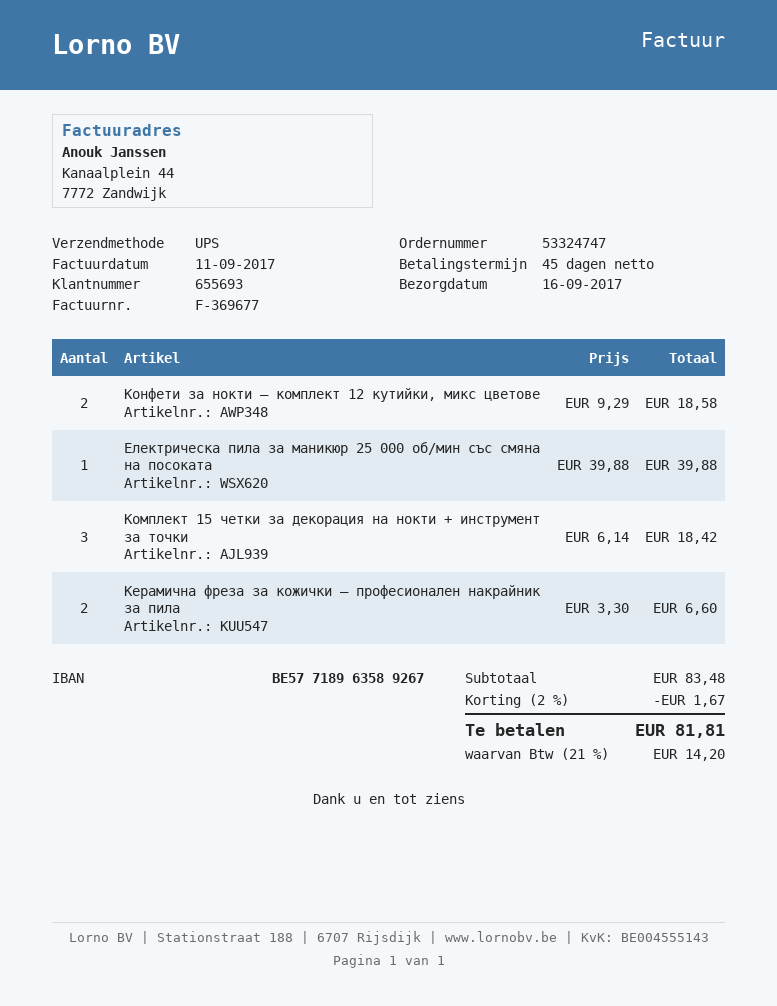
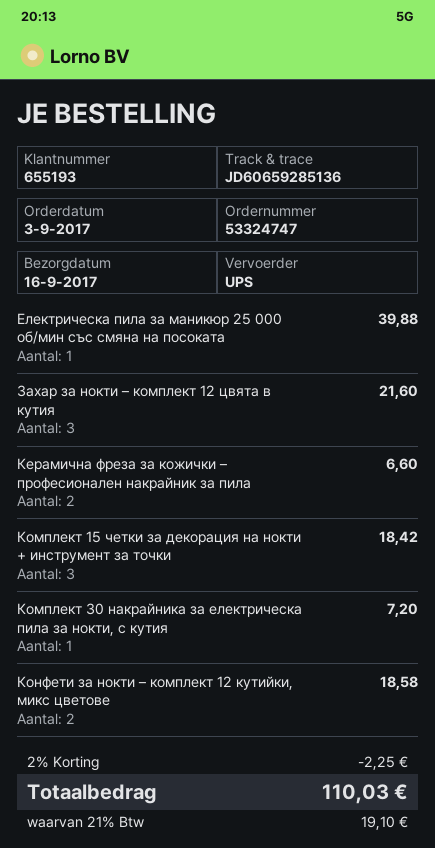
customer number: 655693 -> 655193
Захар за нокти – комплект 12 цвята в кутия: none -> 3 for 21.60
Комплект 30 накрайника за електрическа пила за нокти, с кутия: none -> 1 for 7.20
discount: 2% = 1.67 -> 2% = 2.25
tax: 21% = 14.20 -> 21% = 19.10
total: 81.81 -> 110.03

